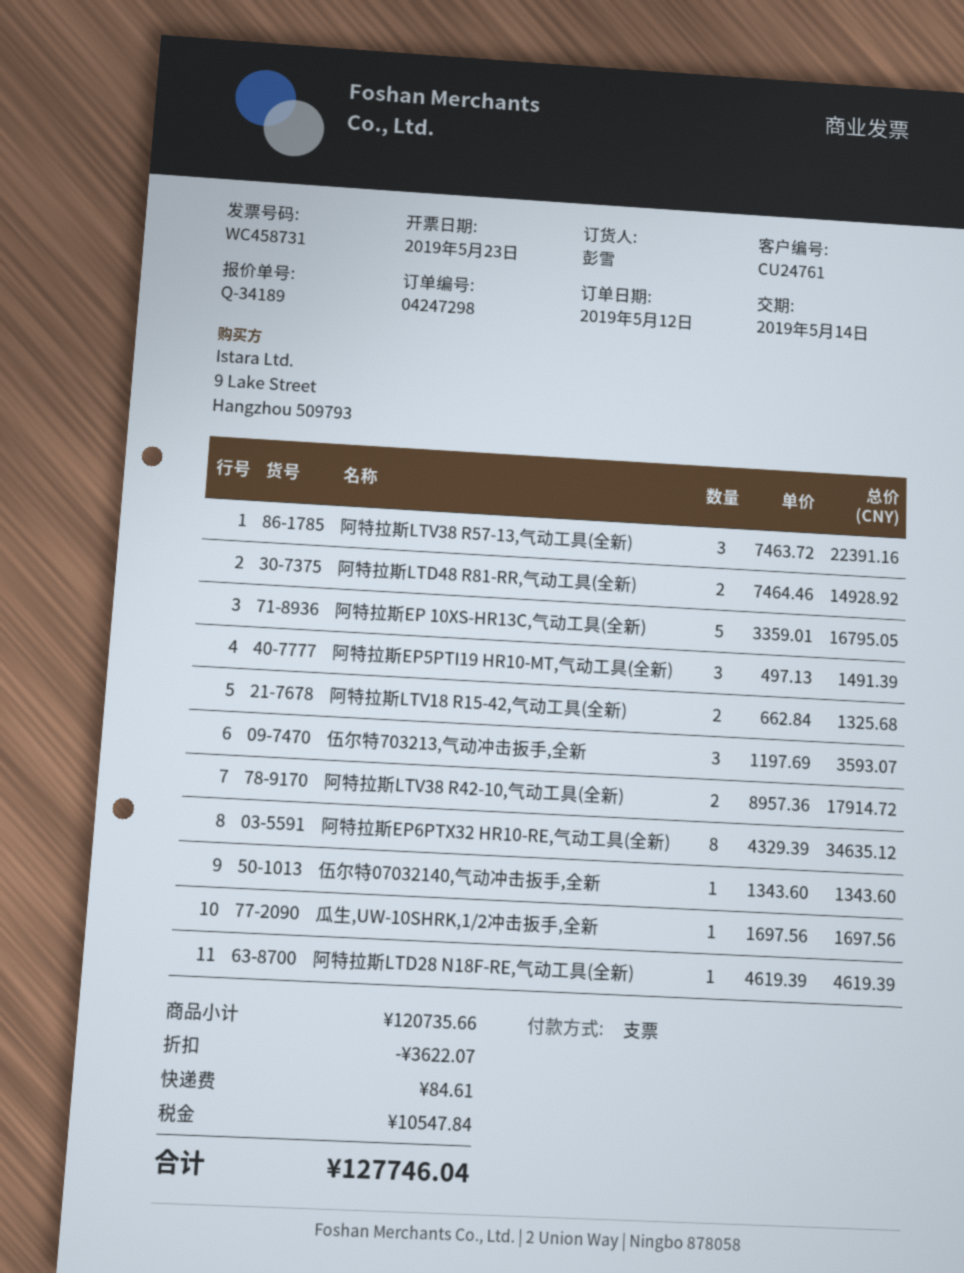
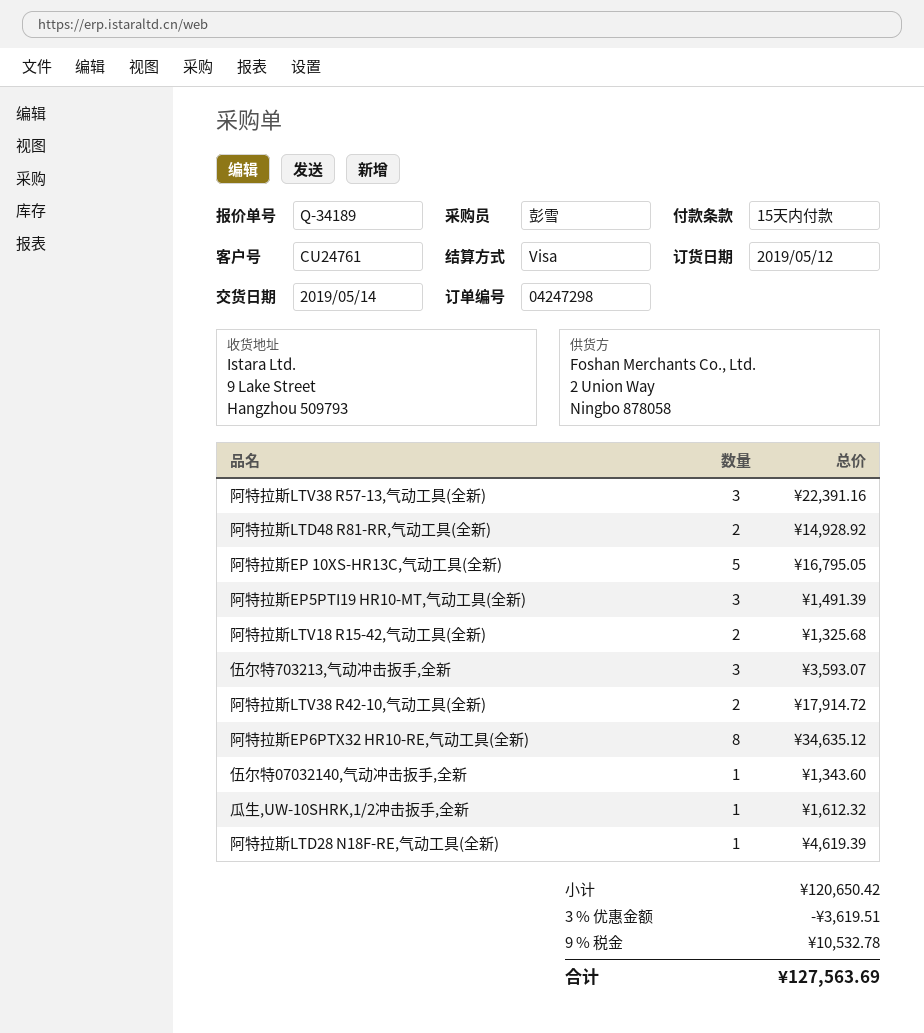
payment method: cheque -> Visa
瓜生,UW-10SHRK,1/2冲击扳手,全新: 1 for 1697.56 -> 1 for 1612.32
subtotal: 120735.66 -> 120650.42
discount: 3622.07 -> 3619.51
shipping: 84.61 -> none
tax: 10547.84 -> 10532.78
total: 127746.04 -> 127563.69

